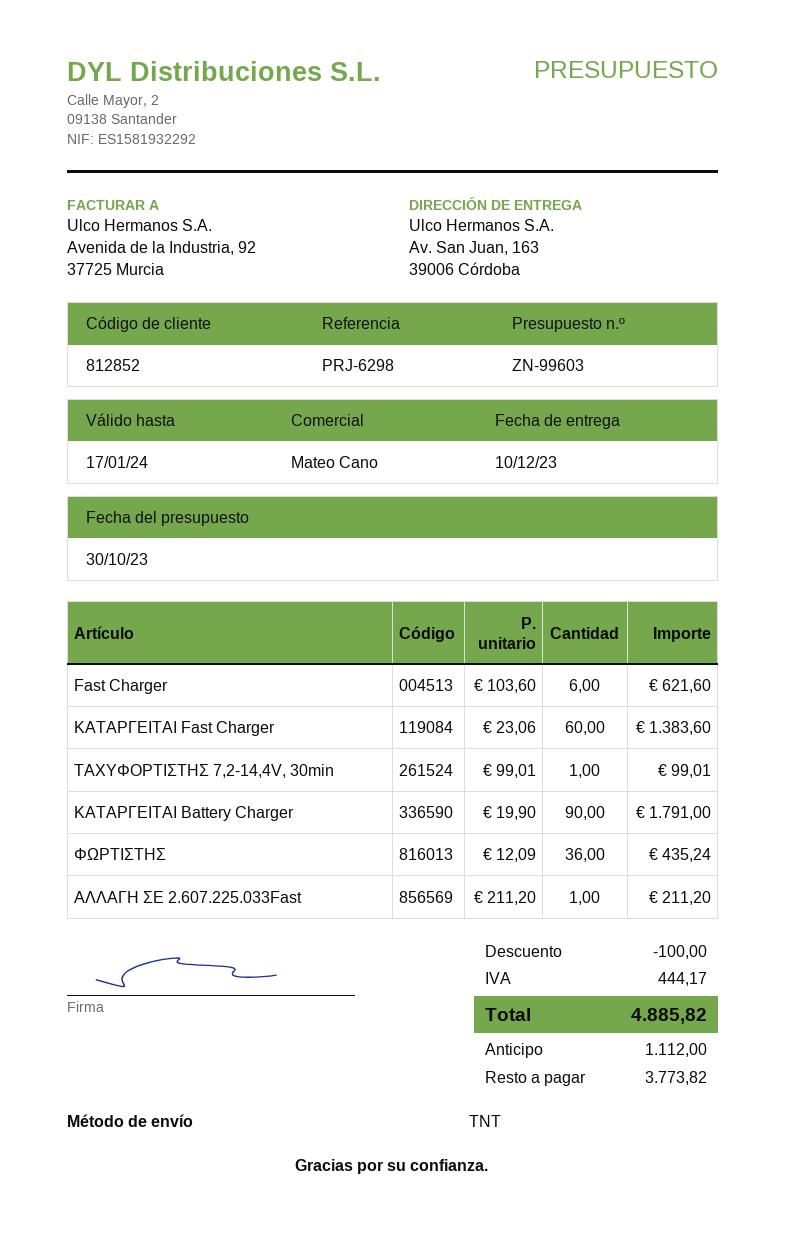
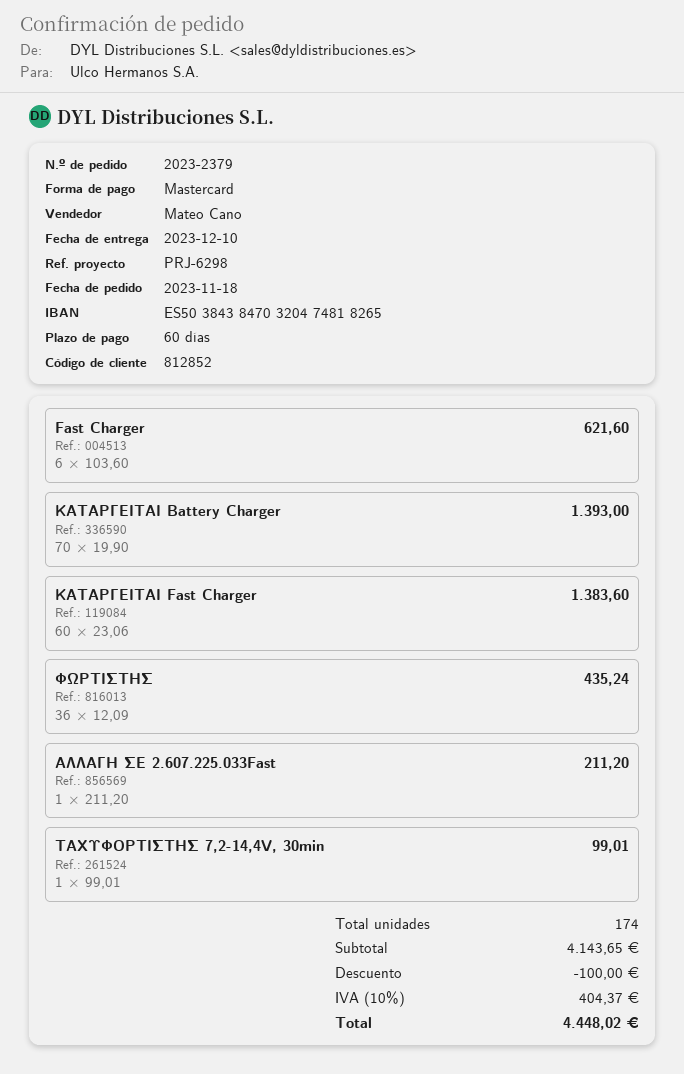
ΚΑΤΑΡΓΕΙΤΑΙ Battery Charger: 90 x 19.90 = 1791.00 -> 70 x 19.90 = 1393.00
tax: 444.17 -> 404.37
total: 4885.82 -> 4448.02

